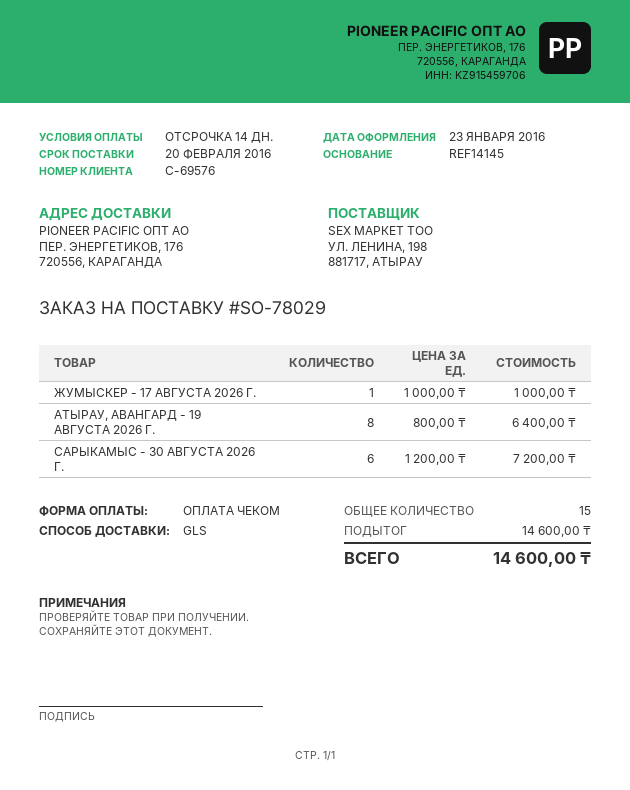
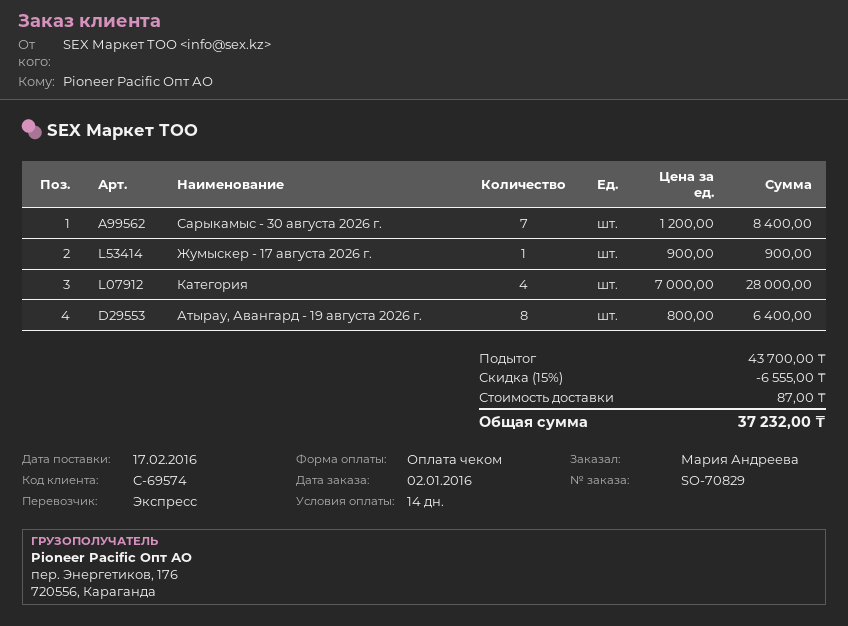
order number: SO-78029 -> SO-70829
order date: 2016-01-23 -> 2016-01-02
delivery date: 2016-02-20 -> 2016-02-17
customer number: C-69576 -> C-69574
shipping method: GLS -> express
ЖУМЫСКЕР - 17 АВГУСТА 2026 Г.: 1 x 1000.00 = 1000.00 -> 1 x 900.00 = 900.00
САРЫКАМЫС - 30 АВГУСТА 2026 Г.: 6 x 1200.00 = 7200.00 -> 7 x 1200.00 = 8400.00
Категория: none -> 4 x 7000.00 = 28000.00
subtotal: 14600.00 -> 43700.00
discount: none -> 15% = 6555.00
shipping: none -> 87.00
total: 14600.00 -> 37232.00

